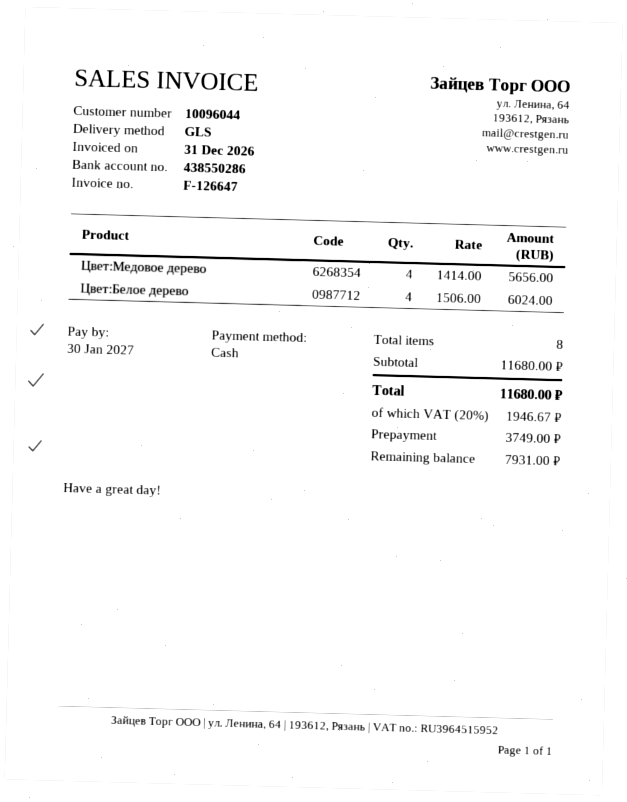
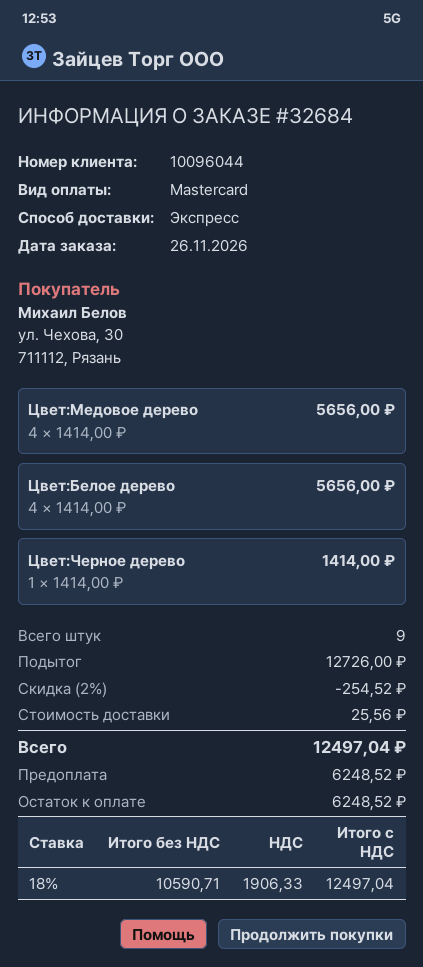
payment method: cash -> Mastercard
shipping method: GLS -> express
Цвет:Белое дерево: 4 x 1506.00 = 6024.00 -> 4 x 1414.00 = 5656.00
Цвет:Черное дерево: none -> 1 x 1414.00 = 1414.00
total quantity: 8 -> 9
subtotal: 11680.00 -> 12726.00
discount: none -> 2% = 254.52
shipping: none -> 25.56
tax: 20% = 1946.67 -> 18% = 1906.33
total: 11680.00 -> 12497.04
deposit: 3749.00 -> 6248.52
balance: 7931.00 -> 6248.52

